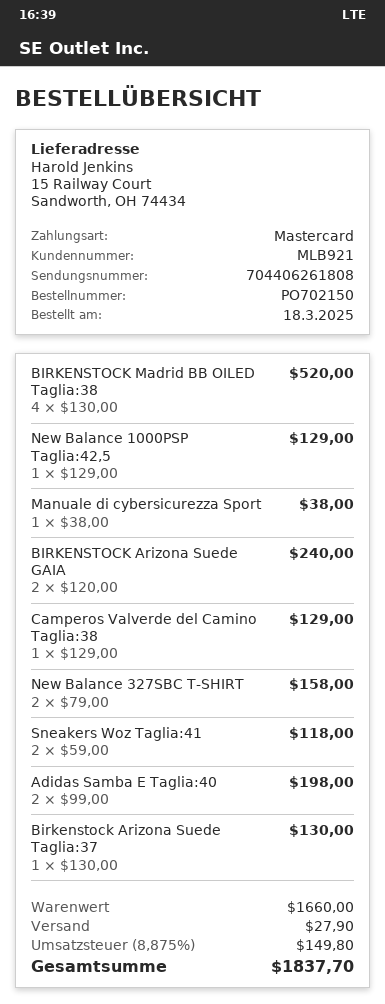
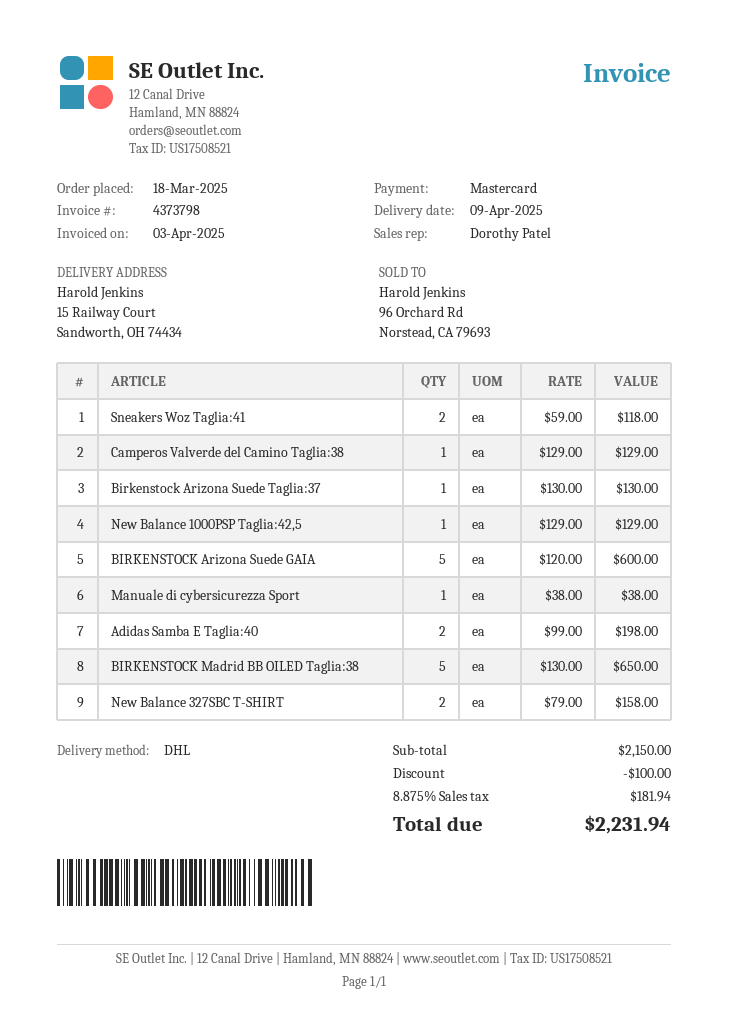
BIRKENSTOCK Madrid BB OILED Taglia:38: 4 x 130.00 = 520.00 -> 5 x 130.00 = 650.00
BIRKENSTOCK Arizona Suede GAIA: 2 x 120.00 = 240.00 -> 5 x 120.00 = 600.00
subtotal: 1660.00 -> 2150.00
discount: none -> 100.00
shipping: 27.90 -> none
tax: 8.875% = 149.80 -> 8.875% = 181.94
total: 1837.70 -> 2231.94

